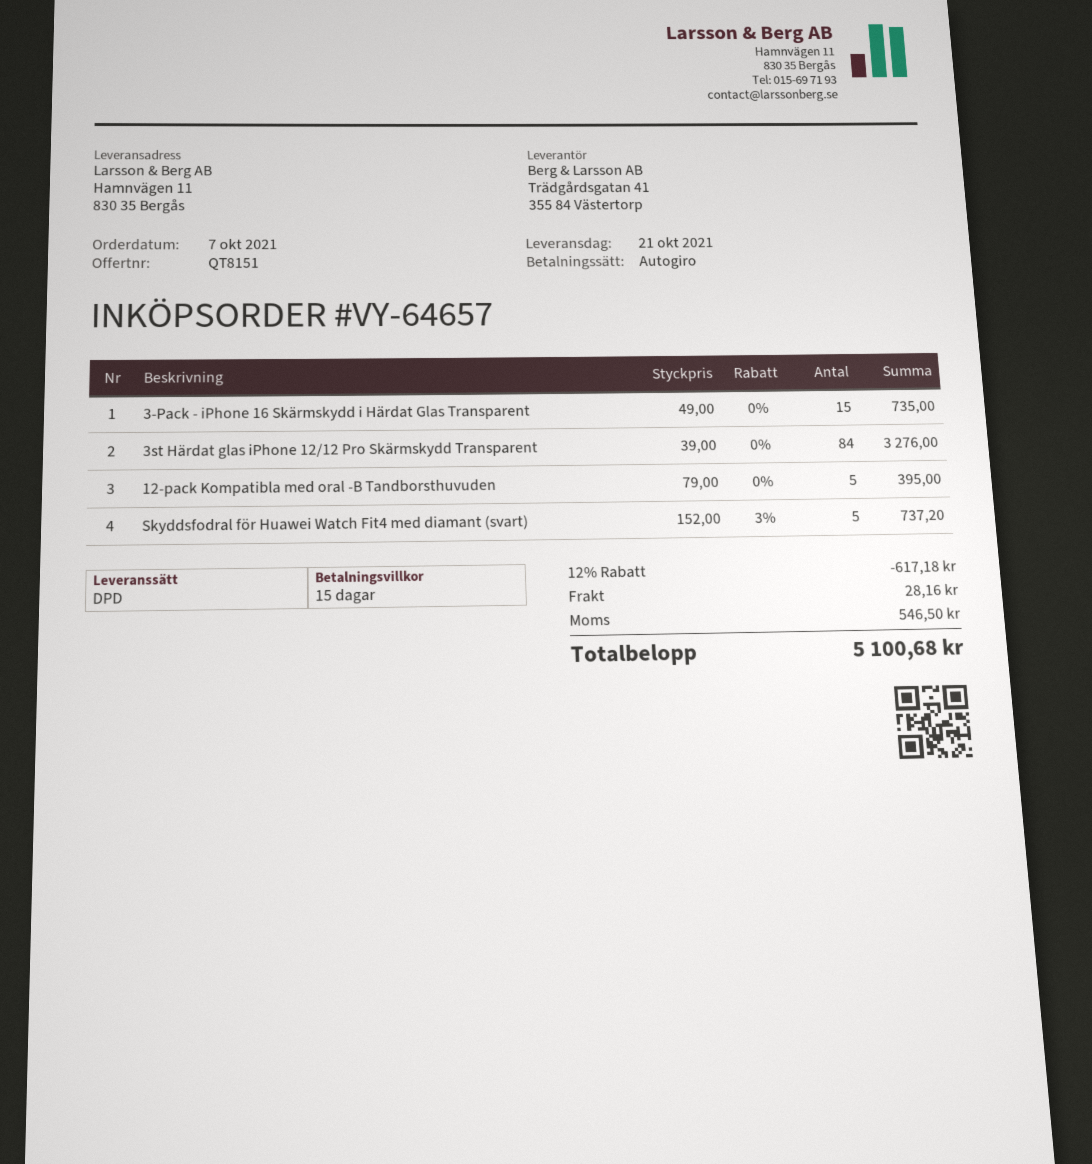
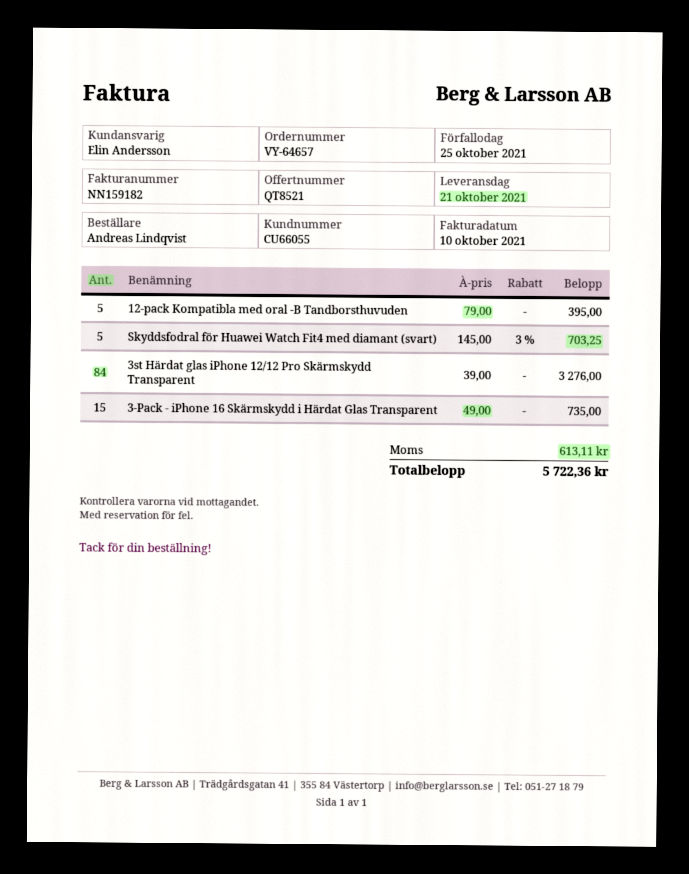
quote number: QT8151 -> QT8521
Skyddsfodral för Huawei Watch Fit4 med diamant (svart): 5 x 152.00 - 3% = 737.20 -> 5 x 145.00 - 3% = 703.25
discount: 12% = 617.18 -> none
shipping: 28.16 -> none
tax: 546.50 -> 613.11
total: 5100.68 -> 5722.36

